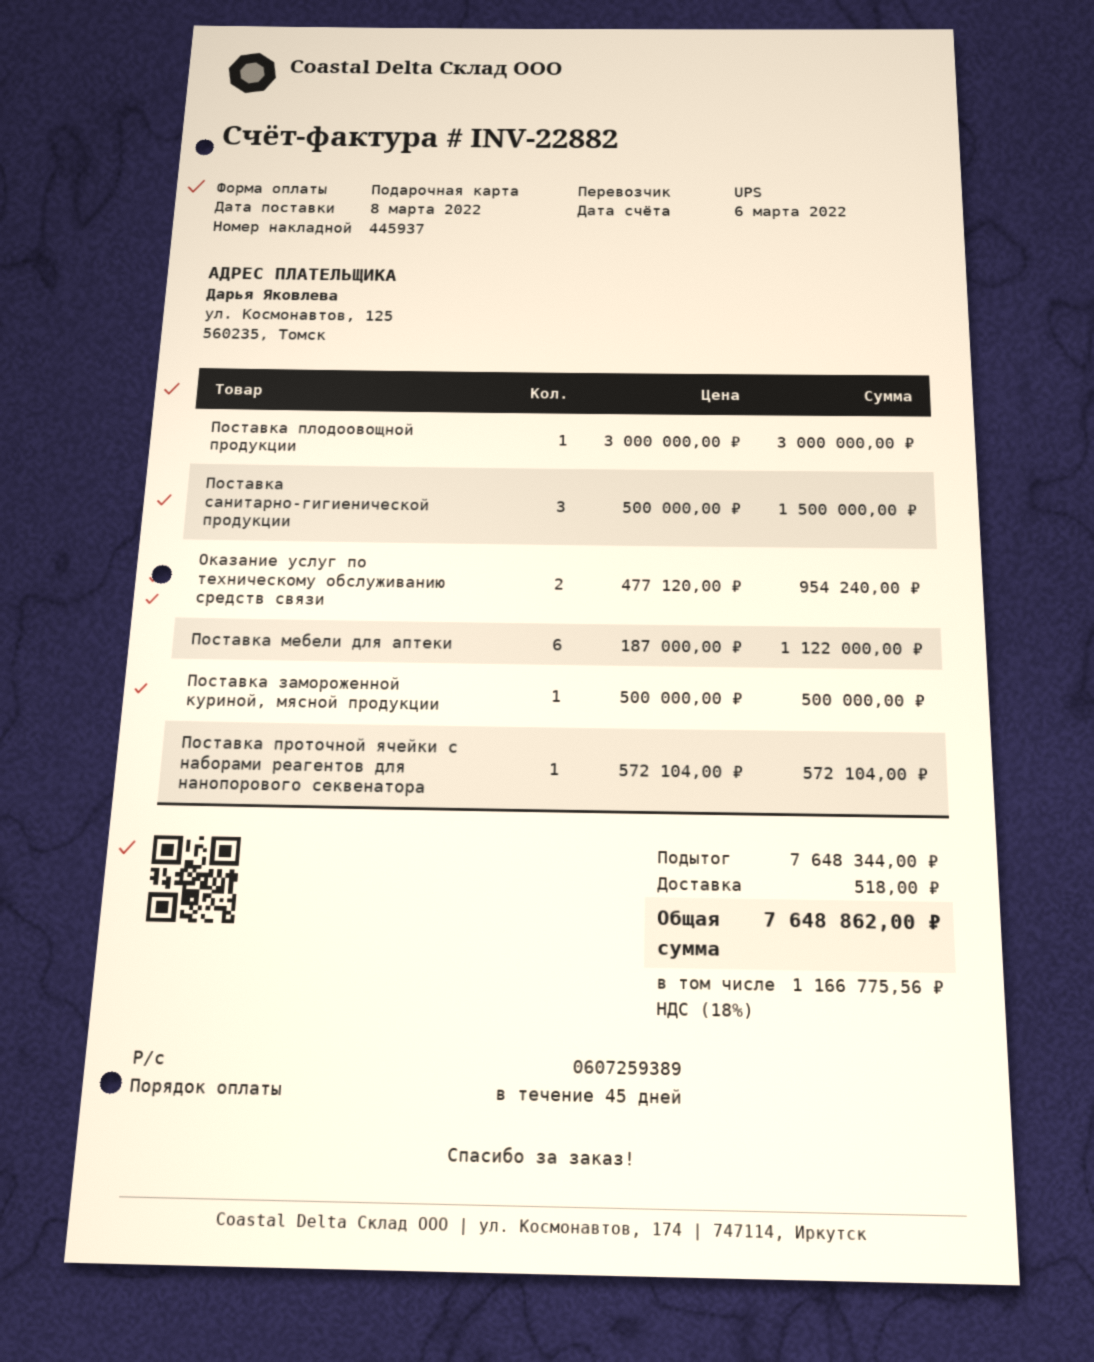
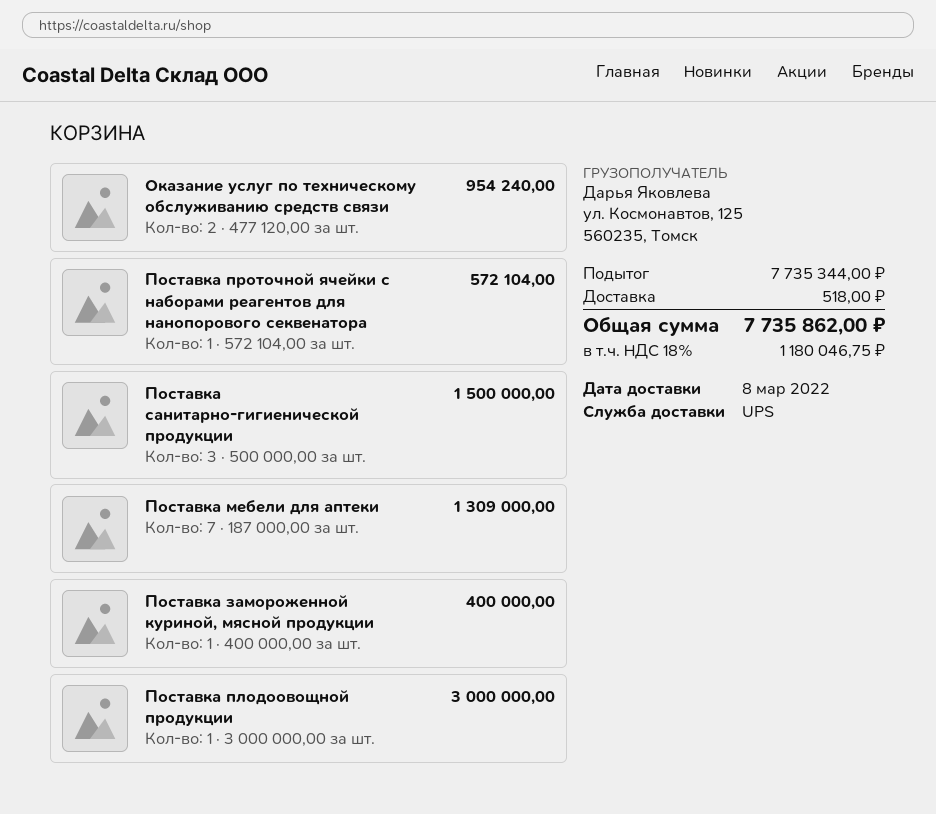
Поставка мебели для аптеки: 6 x 187000.00 = 1122000.00 -> 7 x 187000.00 = 1309000.00
Поставка замороженной куриной, мясной продукции: 1 x 500000.00 = 500000.00 -> 1 x 400000.00 = 400000.00
subtotal: 7648344.00 -> 7735344.00
tax: 18% = 1166775.56 -> 18% = 1180046.75
total: 7648862.00 -> 7735862.00

